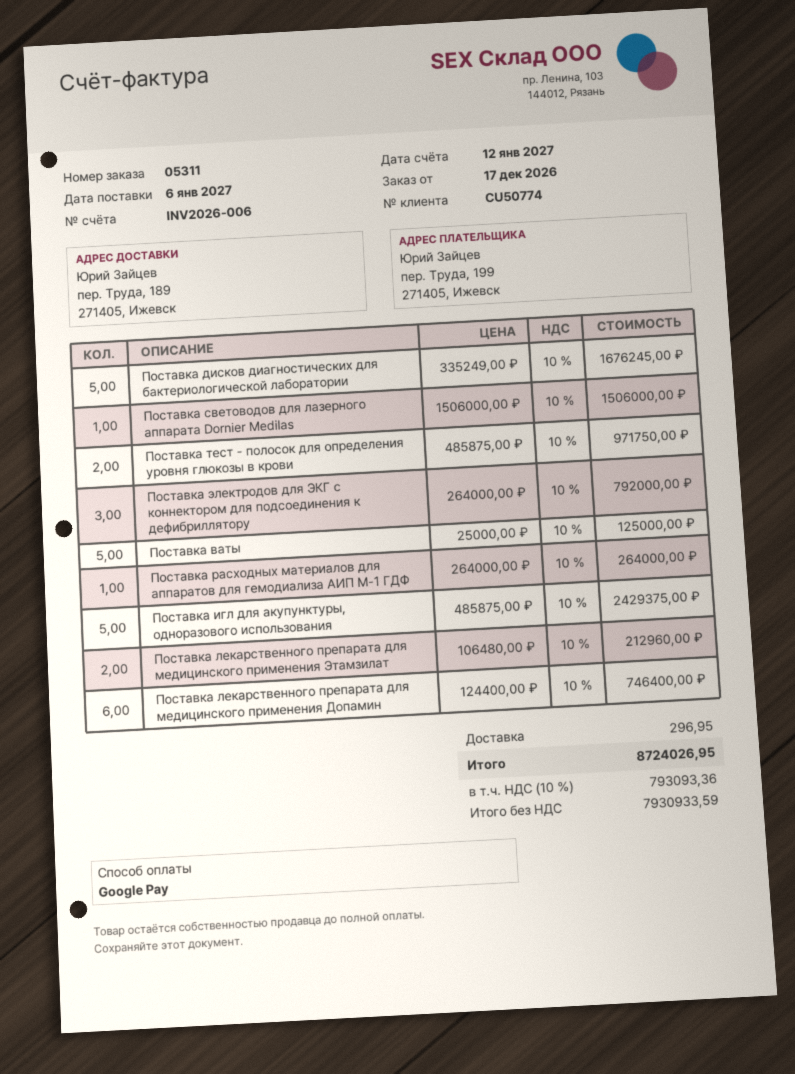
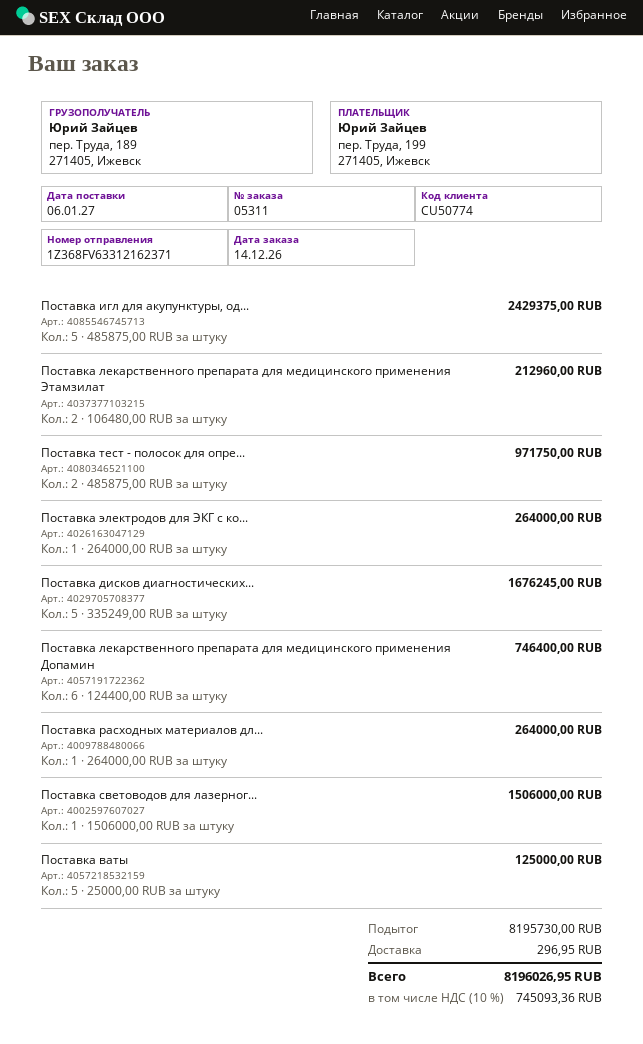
order date: 2026-12-17 -> 2026-12-14
Поставка электродов для ЭКГ с коннектором для подсоединения к дефибриллятору: 3 x 264000.00 = 792000.00 -> 1 x 264000.00 = 264000.00
tax: 10% = 793093.36 -> 10% = 745093.36
total: 8724026.95 -> 8196026.95

